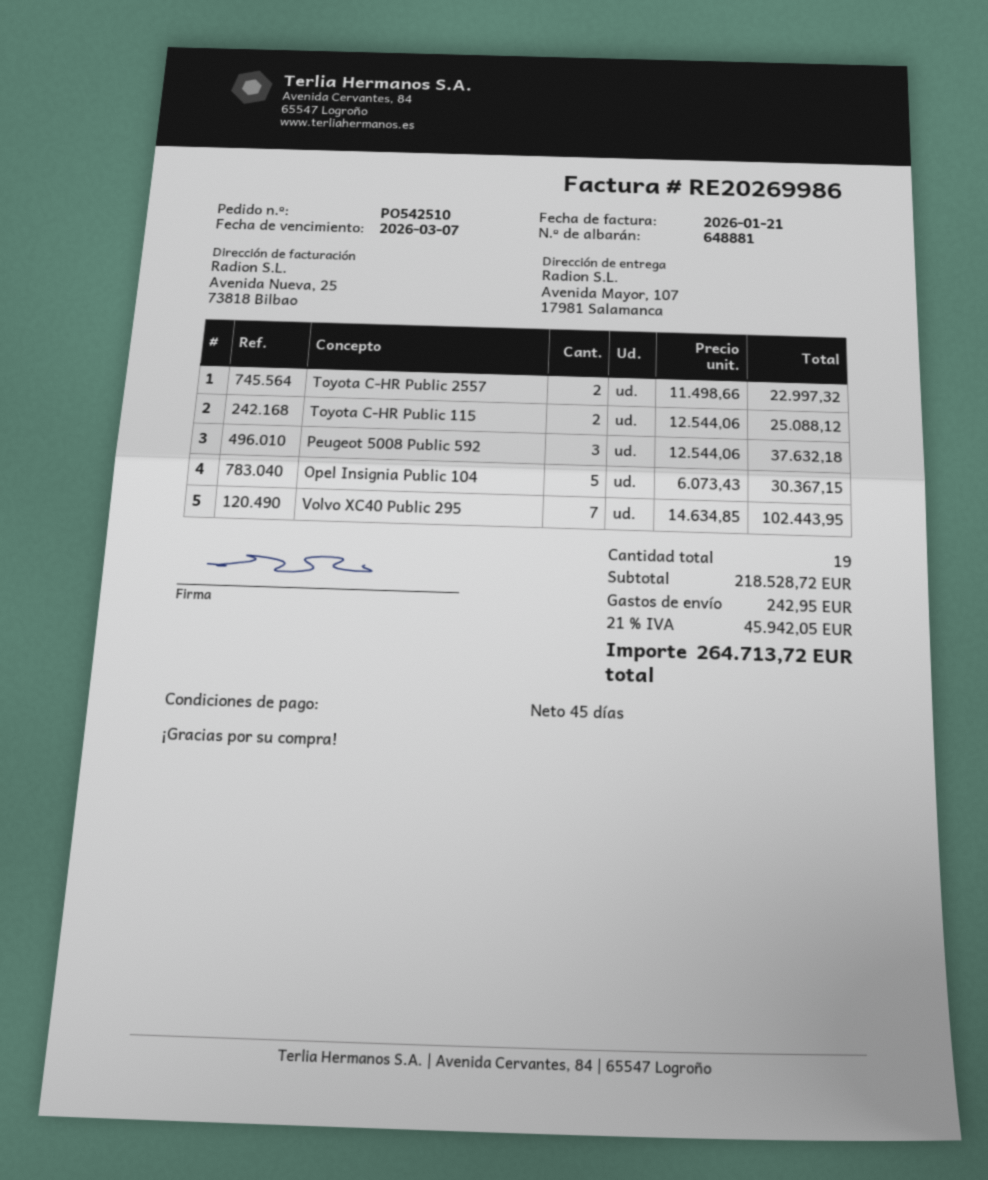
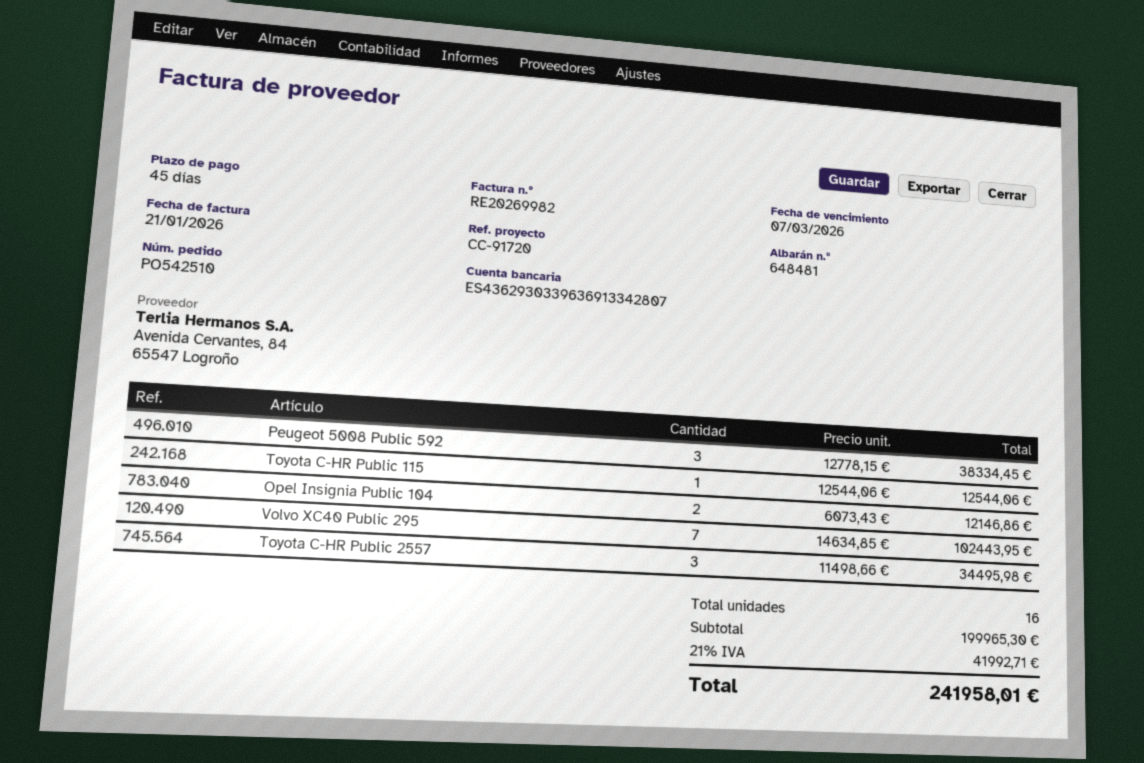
delivery note number: 648881 -> 648481
invoice number: RE20269986 -> RE20269982
Toyota C-HR Public 2557: 2 x 11498.66 = 22997.32 -> 3 x 11498.66 = 34495.98
Toyota C-HR Public 115: 2 x 12544.06 = 25088.12 -> 1 x 12544.06 = 12544.06
Peugeot 5008 Public 592: 3 x 12544.06 = 37632.18 -> 3 x 12778.15 = 38334.45
Opel Insignia Public 104: 5 x 6073.43 = 30367.15 -> 2 x 6073.43 = 12146.86
total quantity: 19 -> 16
subtotal: 218528.72 -> 199965.30
shipping: 242.95 -> none
tax: 21% = 45942.05 -> 21% = 41992.71
total: 264713.72 -> 241958.01

